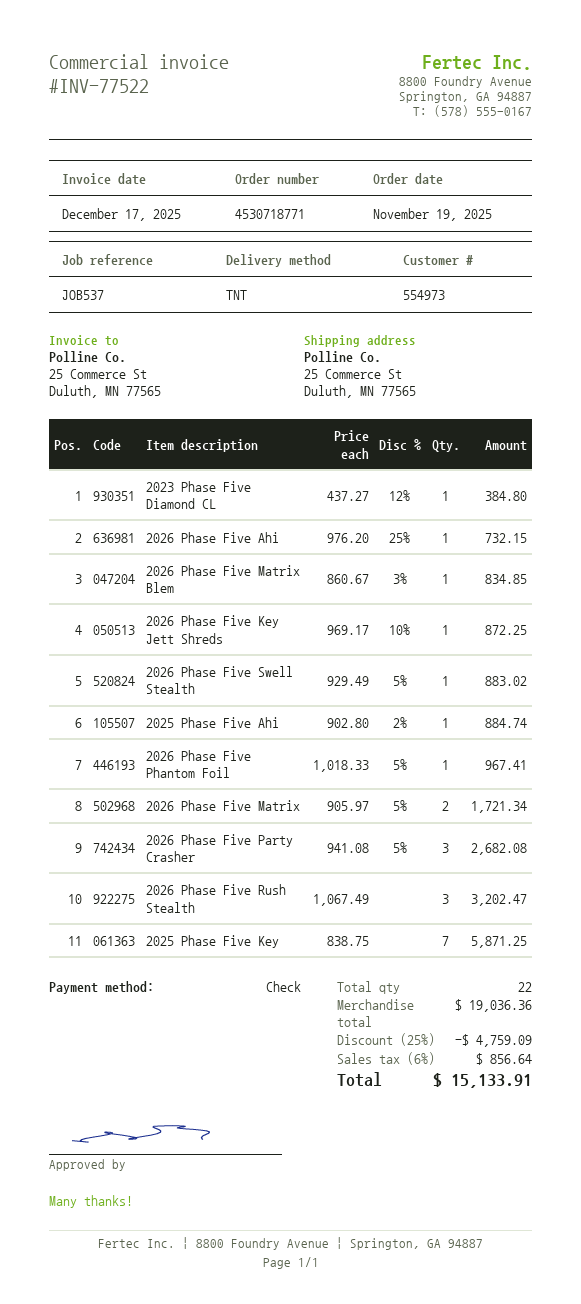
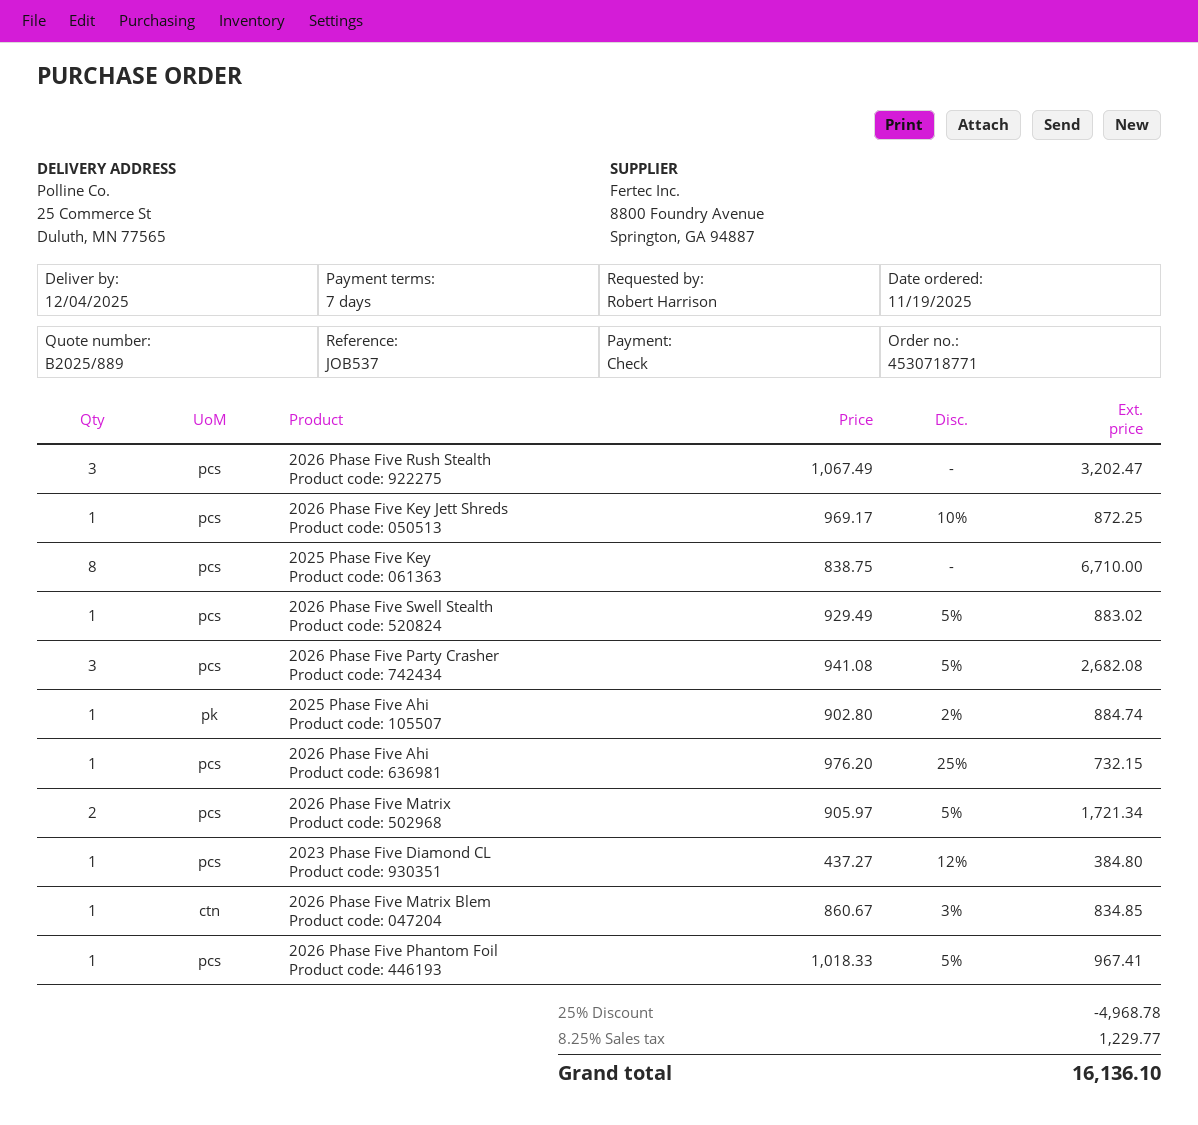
2025 Phase Five Key: 7 x 838.75 = 5871.25 -> 8 x 838.75 = 6710.00
discount: 25% = 4759.09 -> 25% = 4968.78
tax: 6% = 856.64 -> 8.25% = 1229.77
total: 15133.91 -> 16136.10

